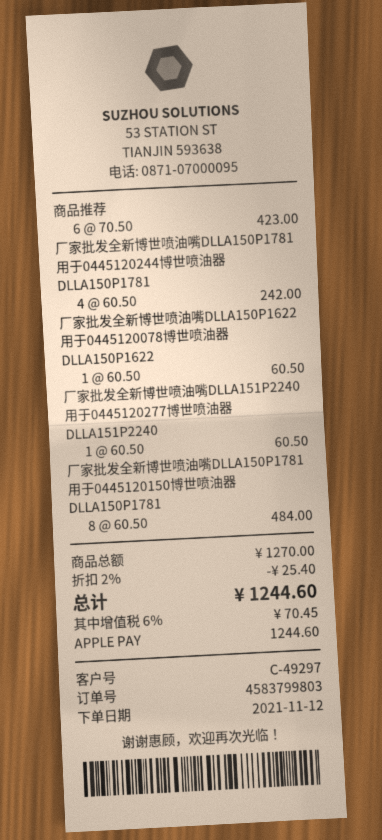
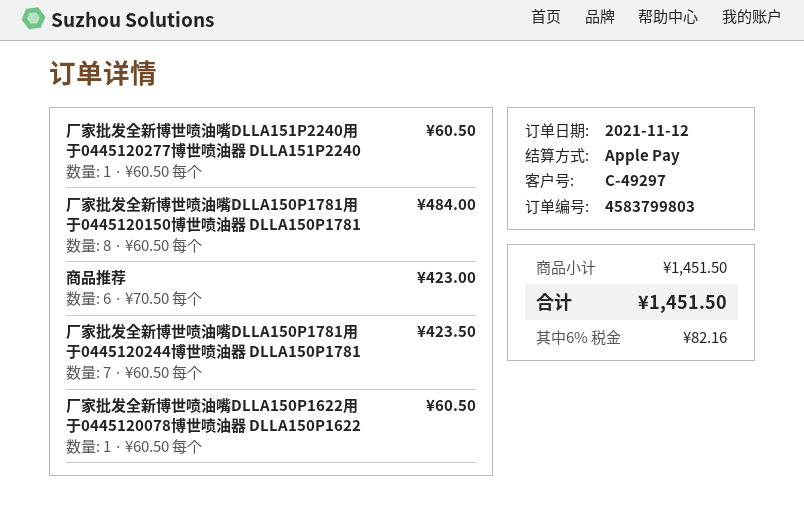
厂家批发全新博世喷油嘴DLLA150P1781用于0445120244博世喷油器 DLLA150P1781: 4 x 60.50 = 242.00 -> 7 x 60.50 = 423.50
subtotal: 1270.00 -> 1451.50
discount: 2% = 25.40 -> none
tax: 6% = 70.45 -> 6% = 82.16
total: 1244.60 -> 1451.50

